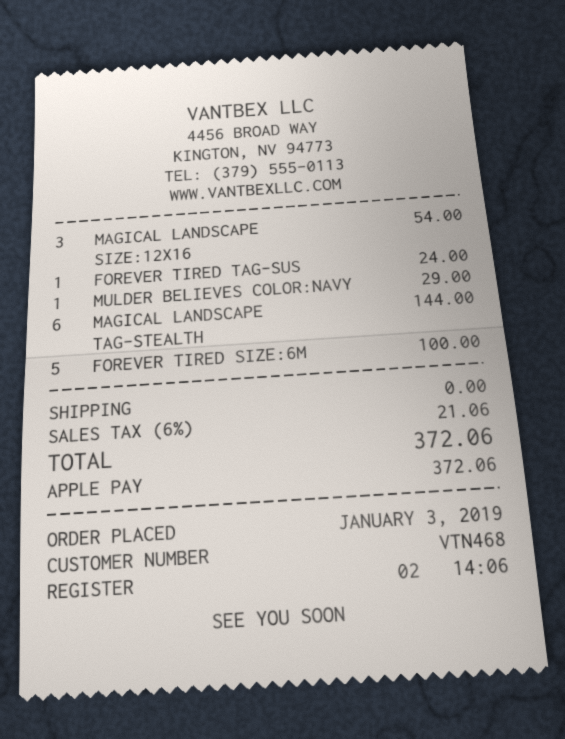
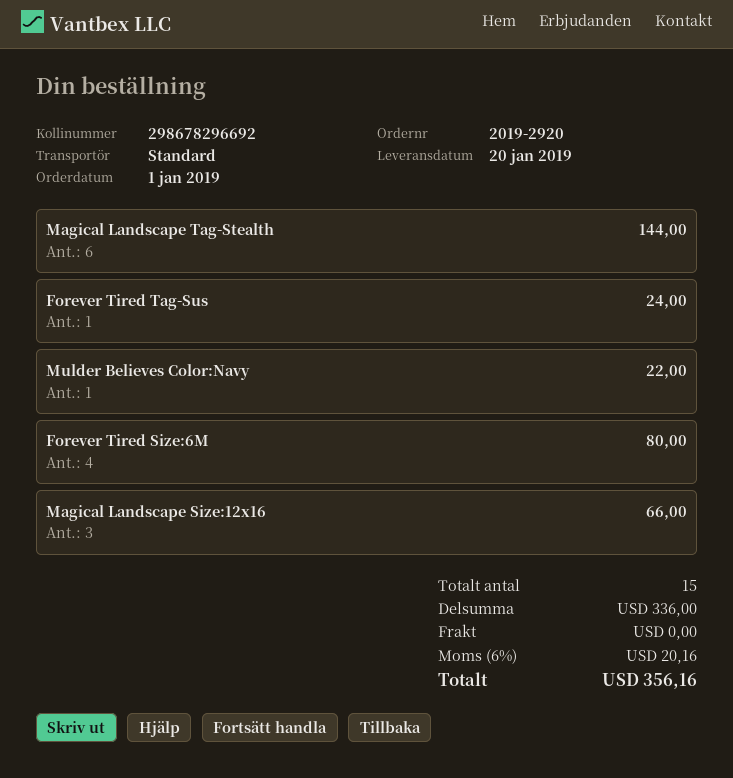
order date: 2019-01-03 -> 2019-01-01
MAGICAL LANDSCAPE SIZE:12X16: 3 for 54.00 -> 3 for 66.00
MULDER BELIEVES COLOR:NAVY: 1 for 29.00 -> 1 for 22.00
FOREVER TIRED SIZE:6M: 5 for 100.00 -> 4 for 80.00
tax: 6% = 21.06 -> 6% = 20.16
total: 372.06 -> 356.16

